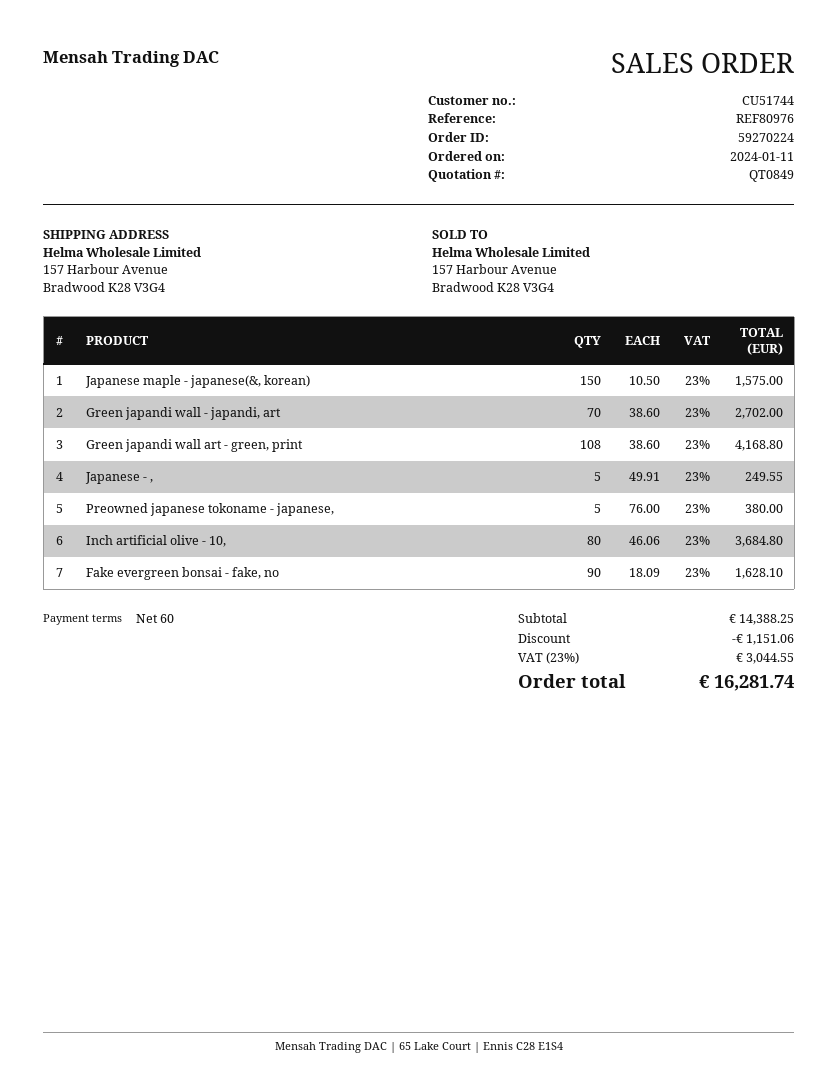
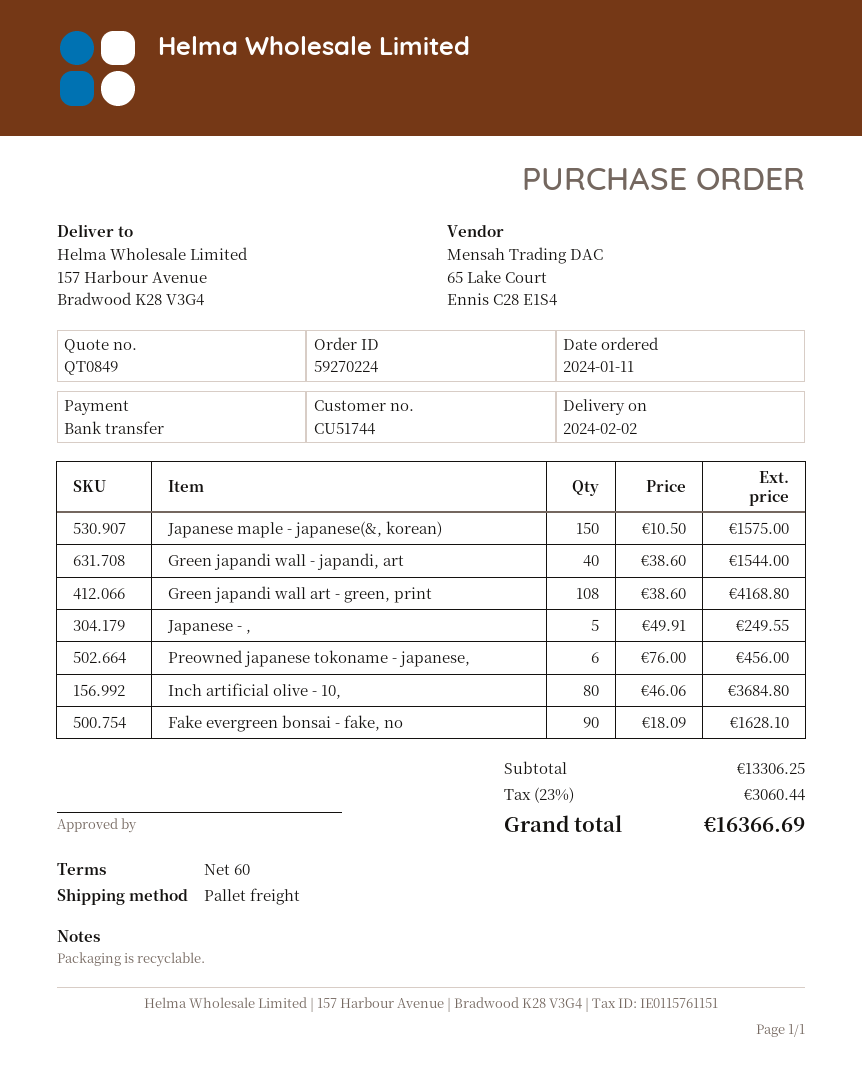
Green japandi wall - japandi, art: 70 x 38.60 = 2702.00 -> 40 x 38.60 = 1544.00
Preowned japanese tokoname - japanese,: 5 x 76.00 = 380.00 -> 6 x 76.00 = 456.00
subtotal: 14388.25 -> 13306.25
discount: 1151.06 -> none
tax: 23% = 3044.55 -> 23% = 3060.44
total: 16281.74 -> 16366.69

